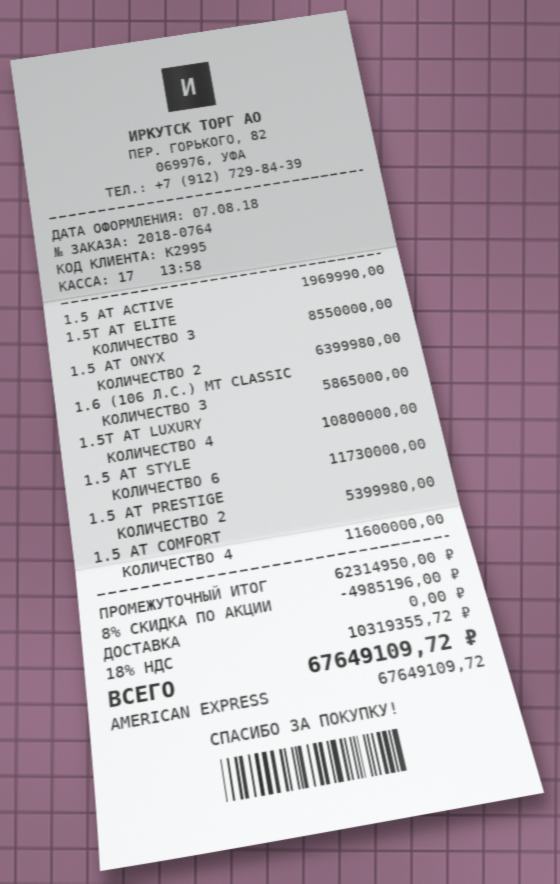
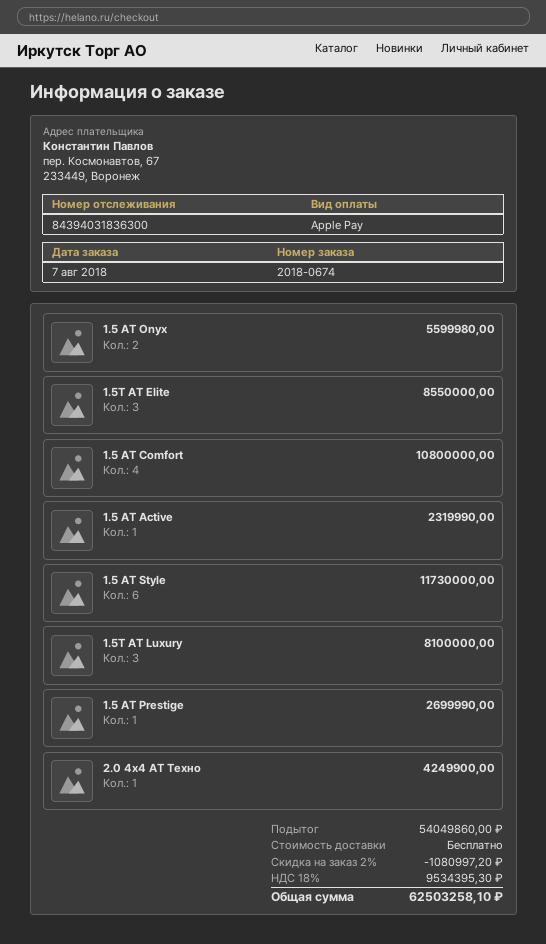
order number: 2018-0764 -> 2018-0674
payment method: American Express -> Apple Pay
1.5 AT ACTIVE: 1 for 1969990.00 -> 1 for 2319990.00
1.5 AT ONYX: 2 for 6399980.00 -> 2 for 5599980.00
1.6 (106 Л.С.) MT CLASSIC: 3 for 5865000.00 -> none
1.5T AT LUXURY: 4 for 10800000.00 -> 3 for 8100000.00
1.5 AT PRESTIGE: 2 for 5399980.00 -> 1 for 2699990.00
1.5 AT COMFORT: 4 for 11600000.00 -> 4 for 10800000.00
2.0 4x4 AT Техно: none -> 1 for 4249900.00
subtotal: 62314950.00 -> 54049860.00
discount: 8% = 4985196.00 -> 2% = 1080997.20
tax: 18% = 10319355.72 -> 18% = 9534395.30
total: 67649109.72 -> 62503258.10

